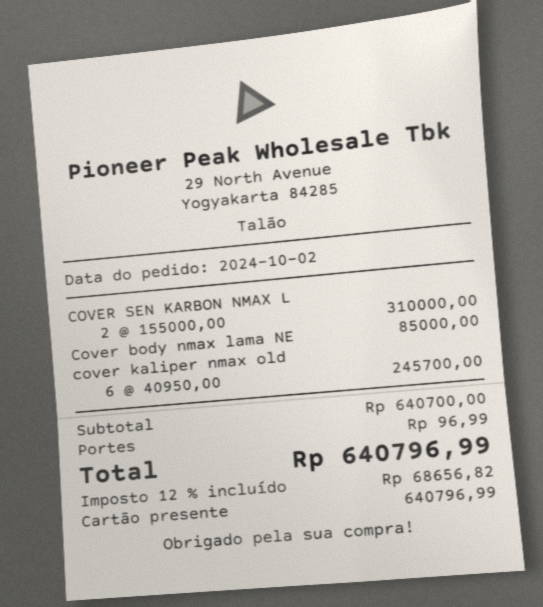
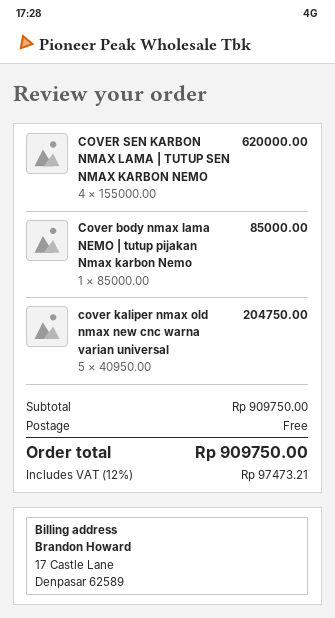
COVER SEN KARBON NMAX L: 2 x 155000.00 = 310000.00 -> 4 x 155000.00 = 620000.00
cover kaliper nmax old: 6 x 40950.00 = 245700.00 -> 5 x 40950.00 = 204750.00
subtotal: 640700.00 -> 909750.00
shipping: 96.99 -> 0.00
tax: 12% = 68656.82 -> 12% = 97473.21
total: 640796.99 -> 909750.00

